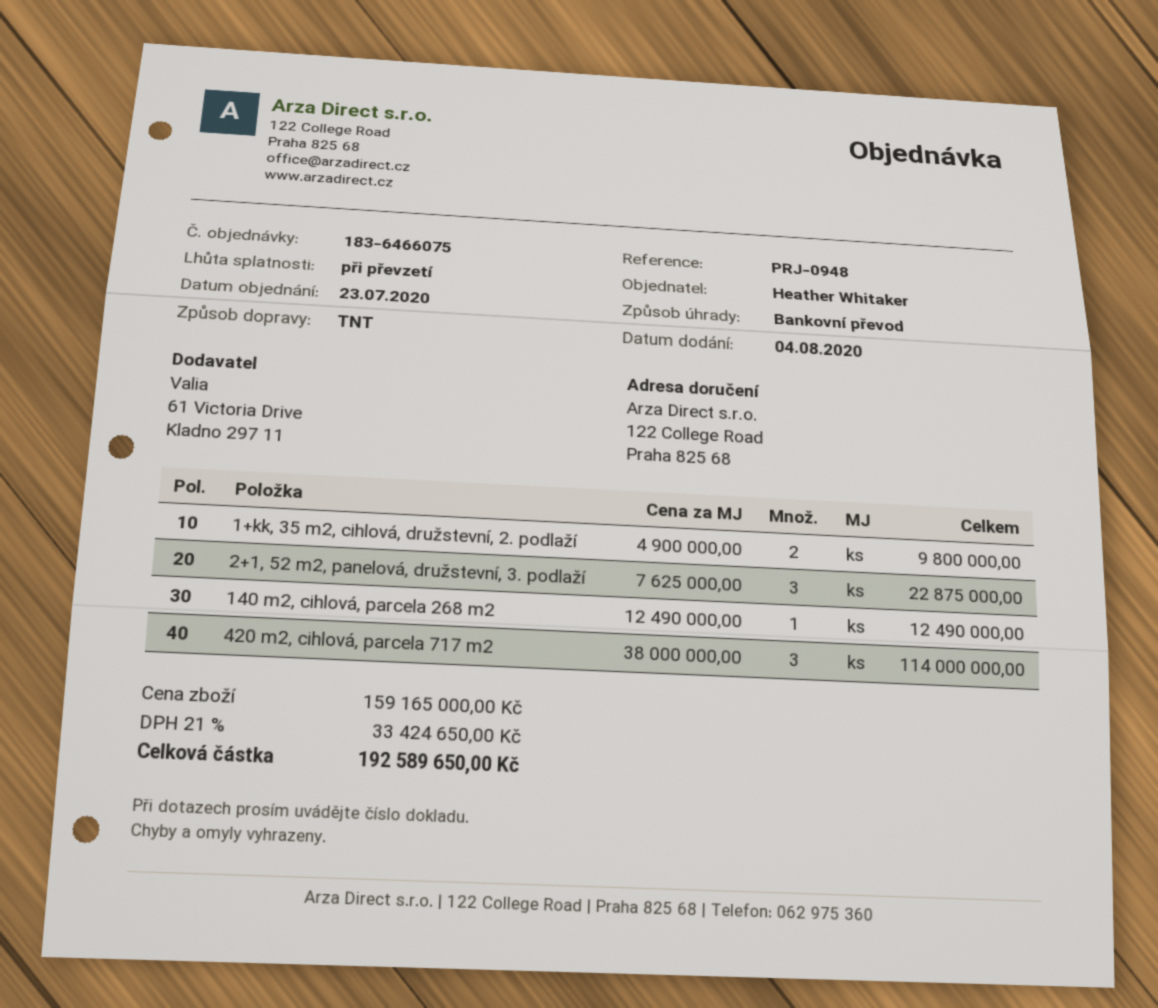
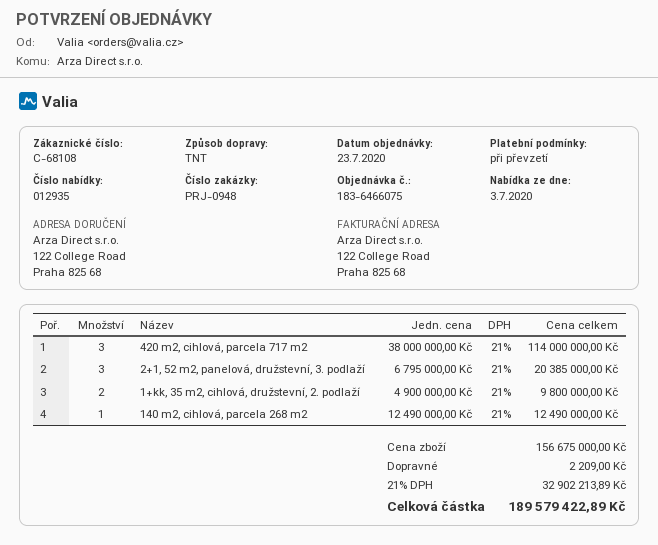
2+1, 52 m2, panelová, družstevní, 3. podlaží: 3 x 7625000.00 = 22875000.00 -> 3 x 6795000.00 = 20385000.00
subtotal: 159165000.00 -> 156675000.00
shipping: none -> 2209.00
tax: 21% = 33424650.00 -> 21% = 32902213.89
total: 192589650.00 -> 189579422.89

